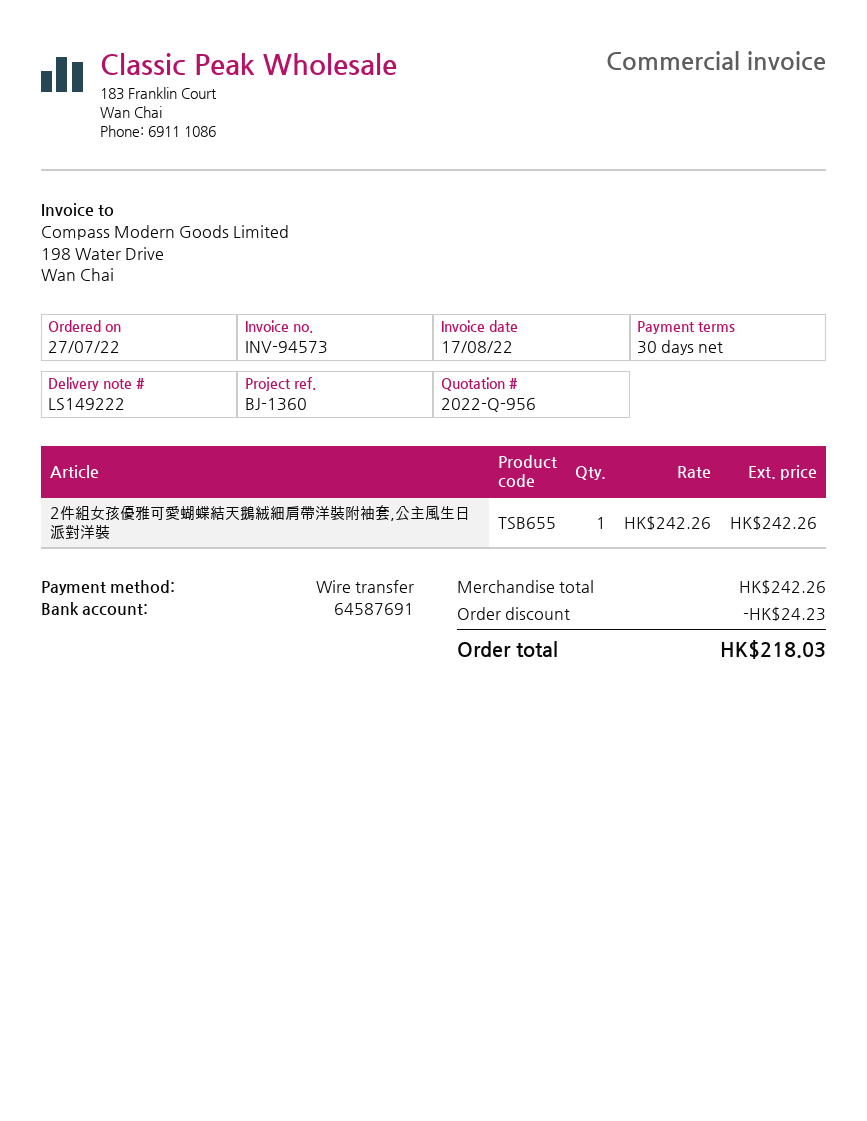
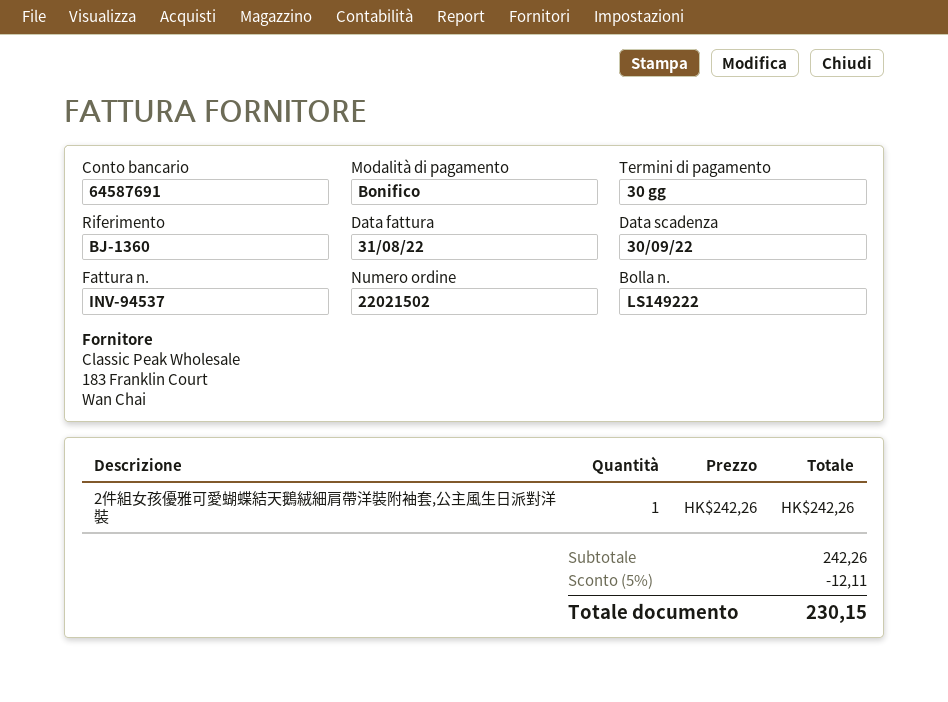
invoice number: INV-94573 -> INV-94537
invoice date: 2022-08-17 -> 2022-08-31
discount: 24.23 -> 12.11
total: 218.03 -> 230.15

